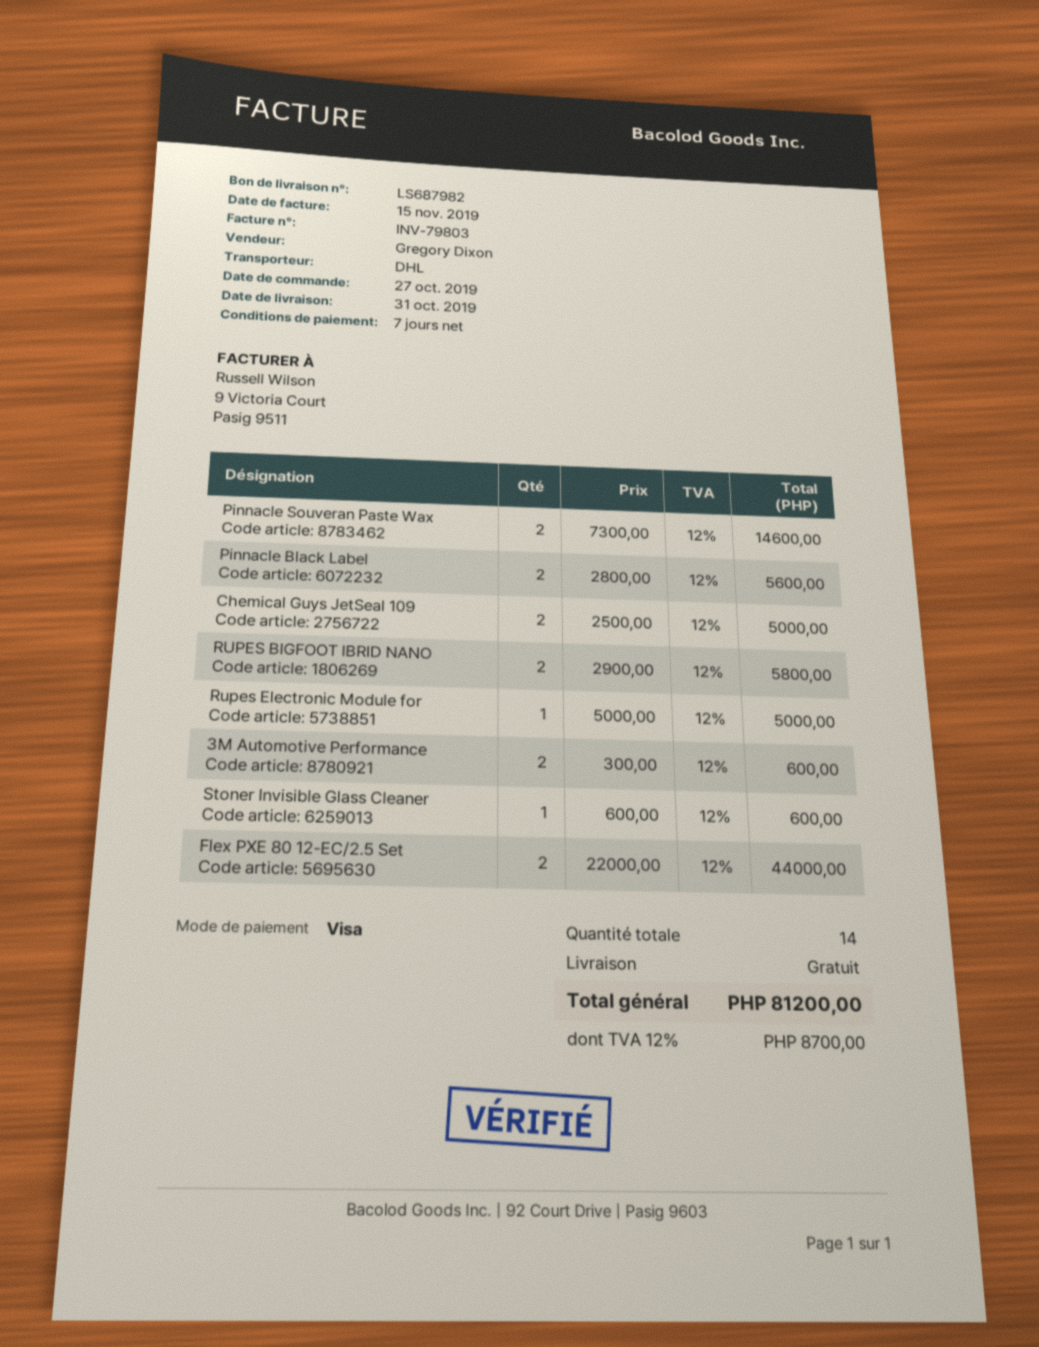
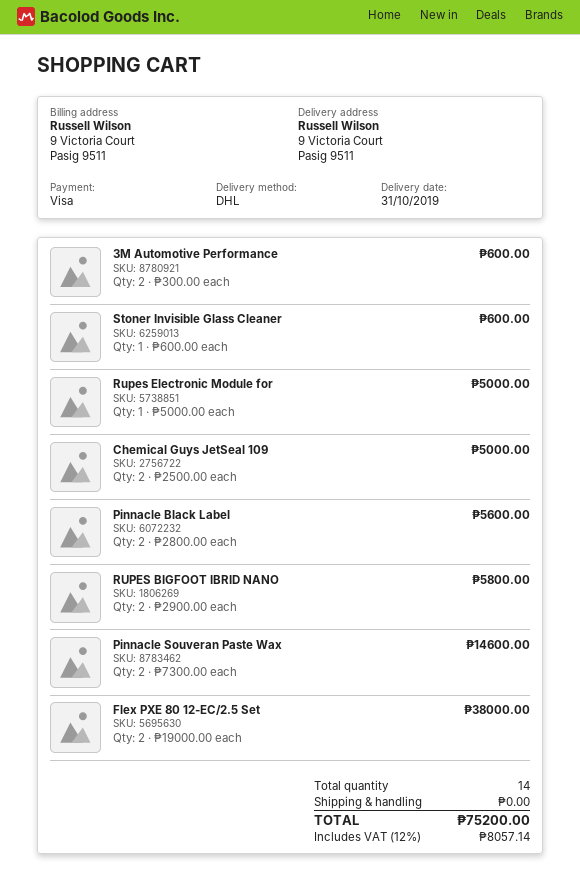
Flex PXE 80 12-EC/2.5 Set: 2 x 22000.00 = 44000.00 -> 2 x 19000.00 = 38000.00
tax: 12% = 8700.00 -> 12% = 8057.14
total: 81200.00 -> 75200.00

